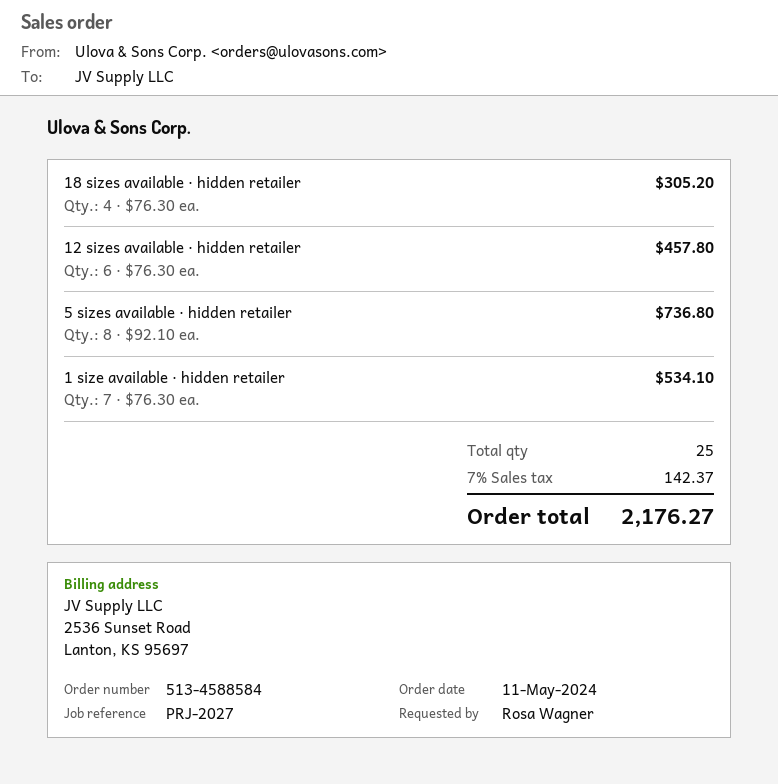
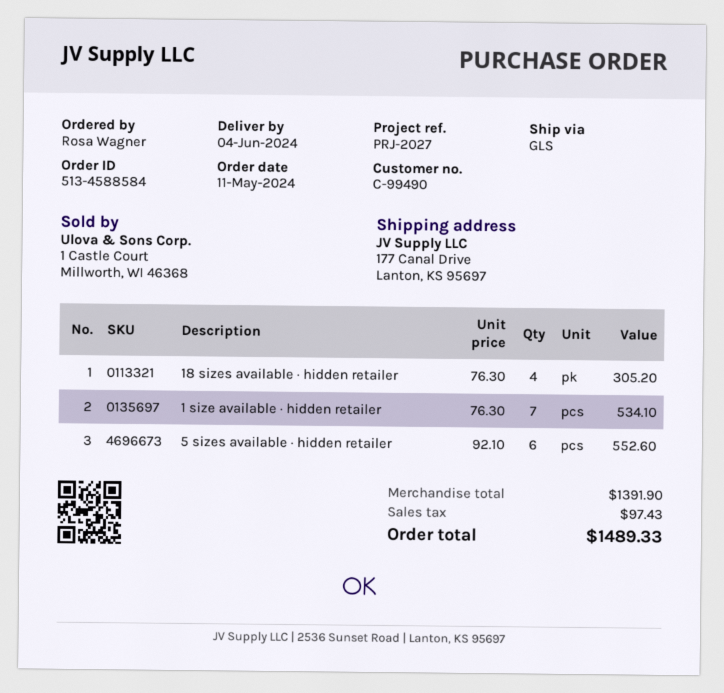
12 sizes available · hidden retailer: 6 x 76.30 = 457.80 -> none
5 sizes available · hidden retailer: 8 x 92.10 = 736.80 -> 6 x 92.10 = 552.60
tax: 142.37 -> 97.43
total: 2176.27 -> 1489.33

